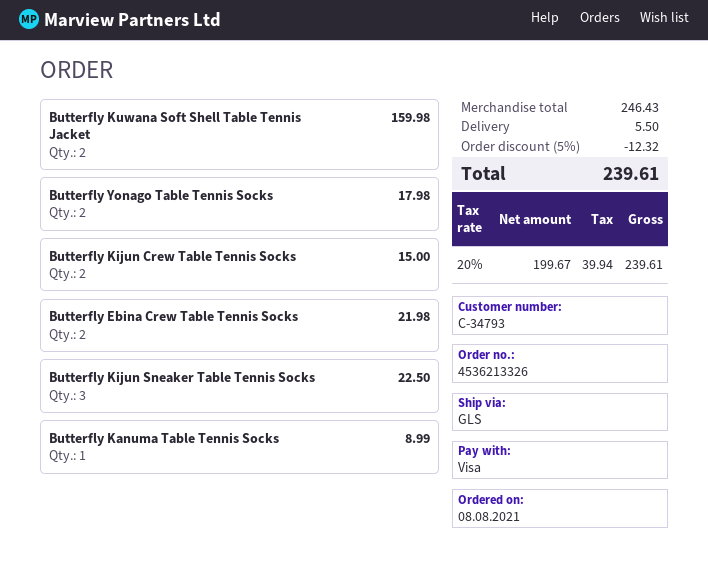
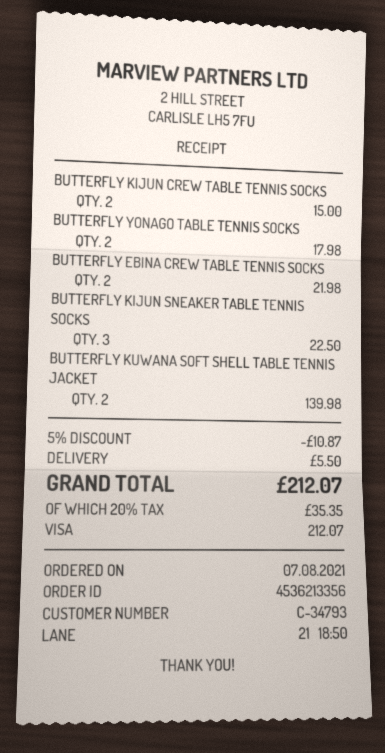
order number: 4536213326 -> 4536213356
order date: 2021-08-08 -> 2021-08-07
Butterfly Kuwana Soft Shell Table Tennis Jacket: 2 for 159.98 -> 2 for 139.98
Butterfly Kanuma Table Tennis Socks: 1 for 8.99 -> none
discount: 5% = 12.32 -> 5% = 10.87
tax: 20% = 39.94 -> 20% = 35.35
total: 239.61 -> 212.07

